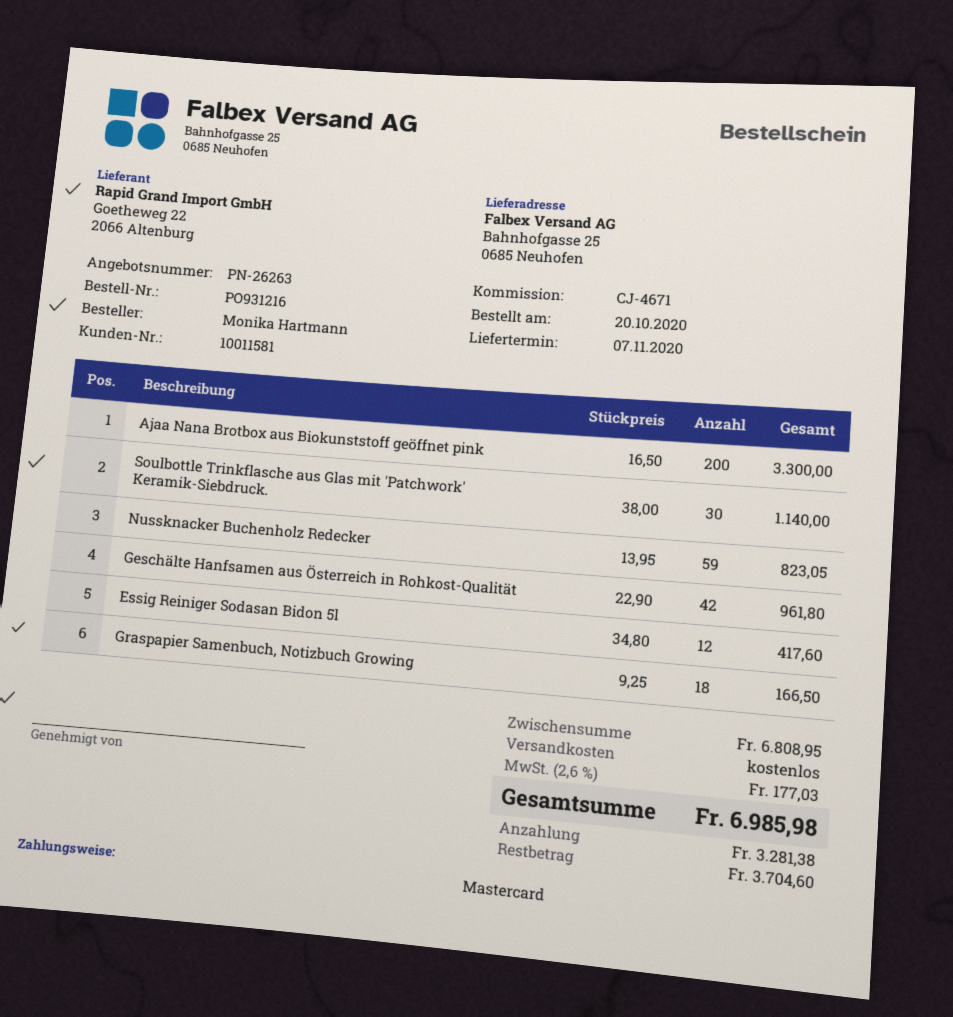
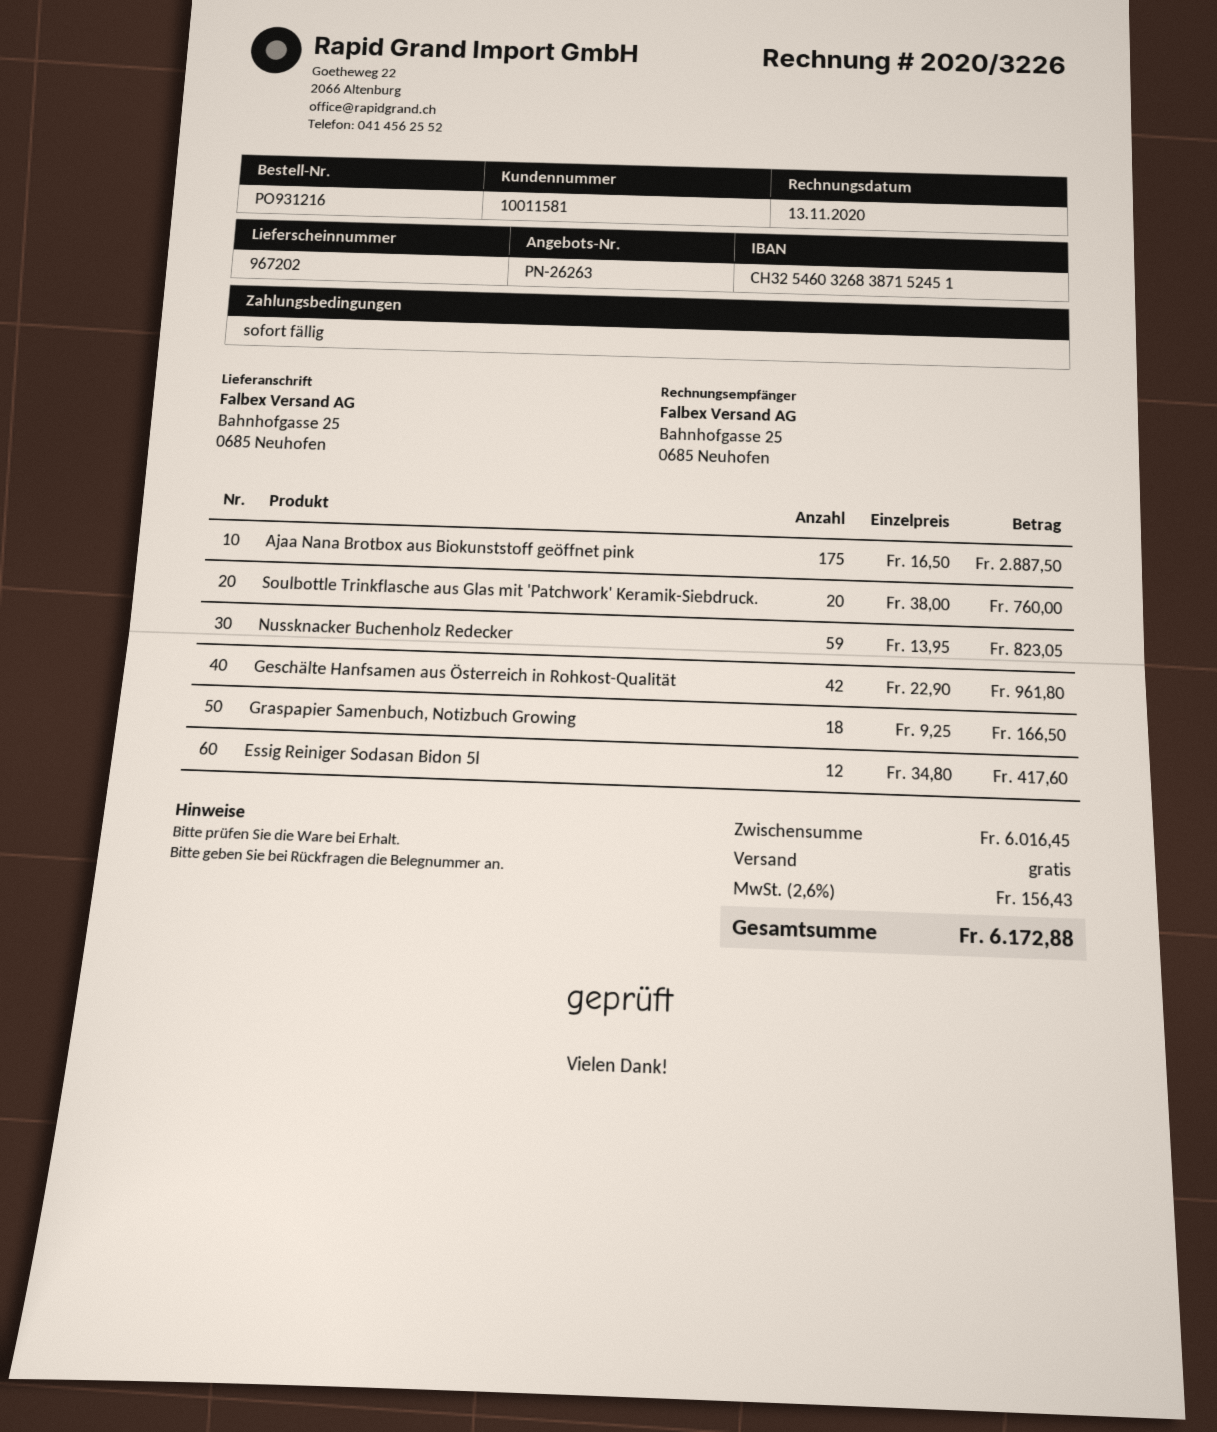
Ajaa Nana Brotbox aus Biokunststoff geöffnet pink: 200 x 16.50 = 3300.00 -> 175 x 16.50 = 2887.50
Soulbottle Trinkflasche aus Glas mit 'Patchwork' Keramik-Siebdruck.: 30 x 38.00 = 1140.00 -> 20 x 38.00 = 760.00
subtotal: 6808.95 -> 6016.45
tax: 2.6% = 177.03 -> 2.6% = 156.43
total: 6985.98 -> 6172.88

